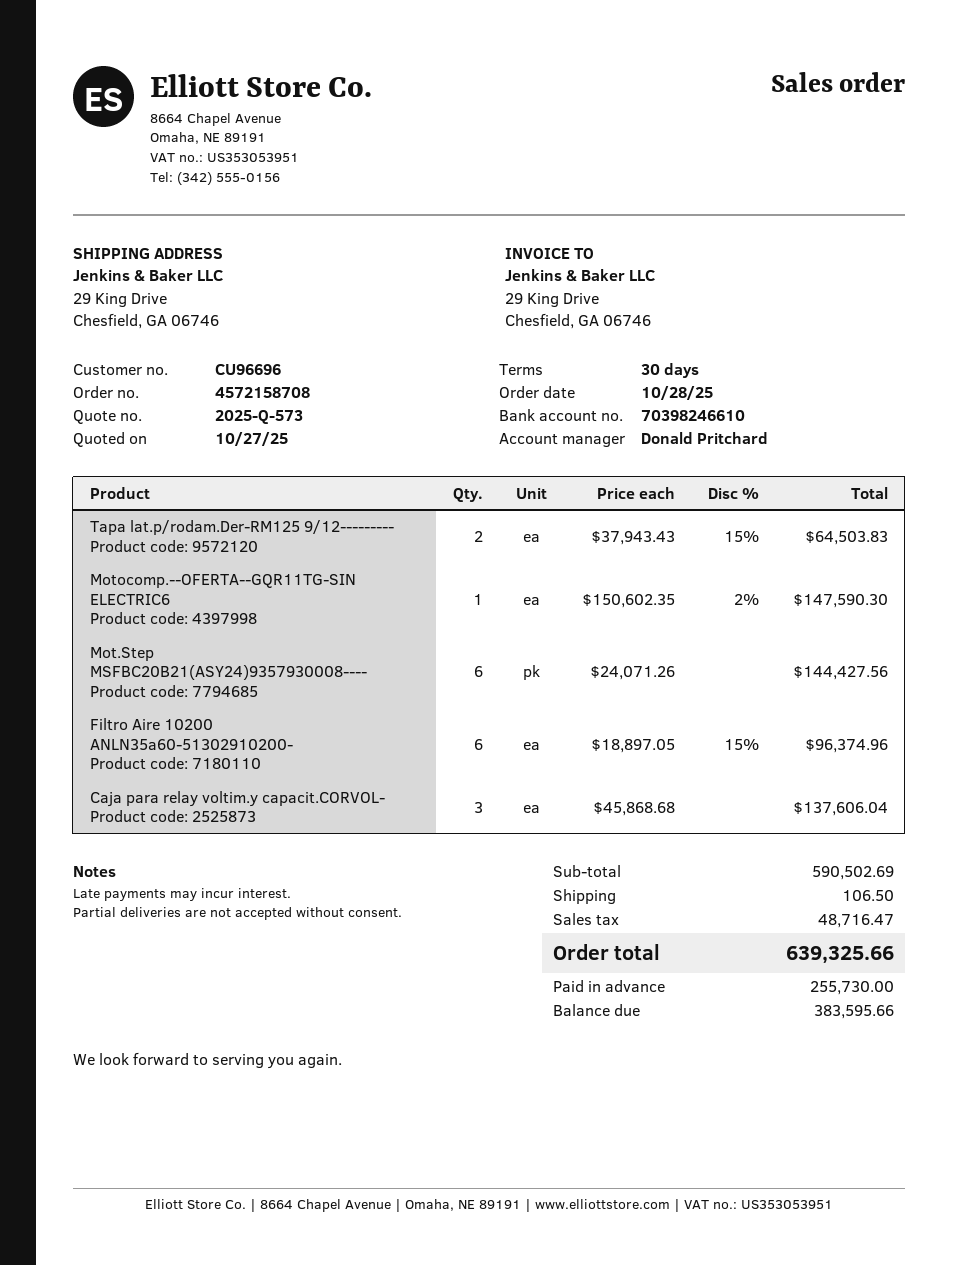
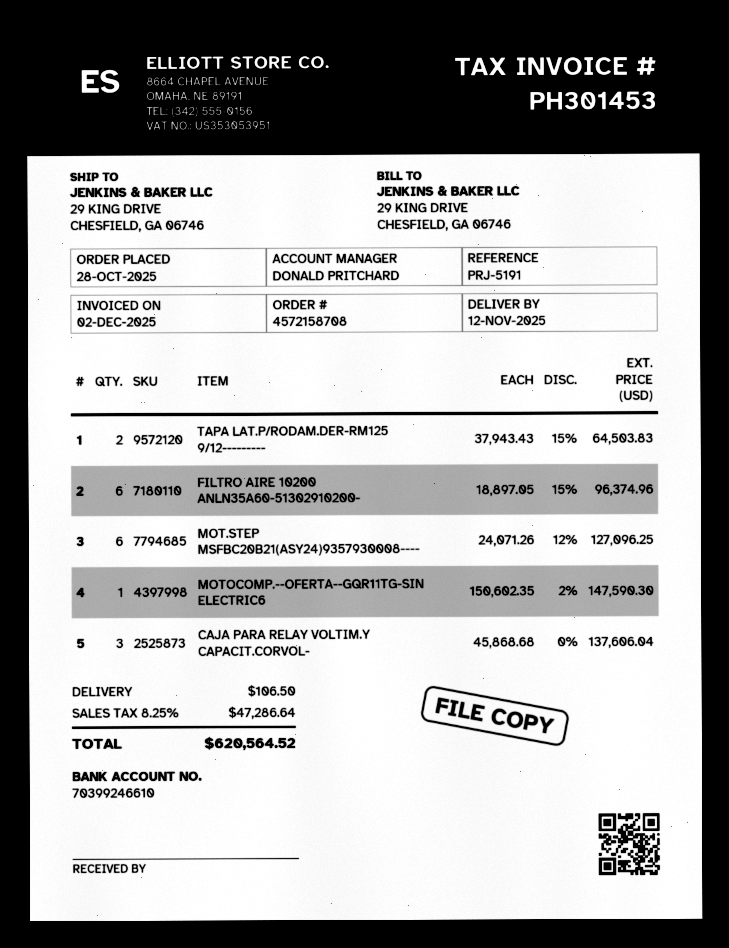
bank account: 70398246610 -> 70399246610
Mot.Step MSFBC20B21(ASY24)9357930008----: 6 x 24071.26 = 144427.56 -> 6 x 24071.26 - 12% = 127096.25
tax: 48716.47 -> 47286.64
total: 639325.66 -> 620564.52

